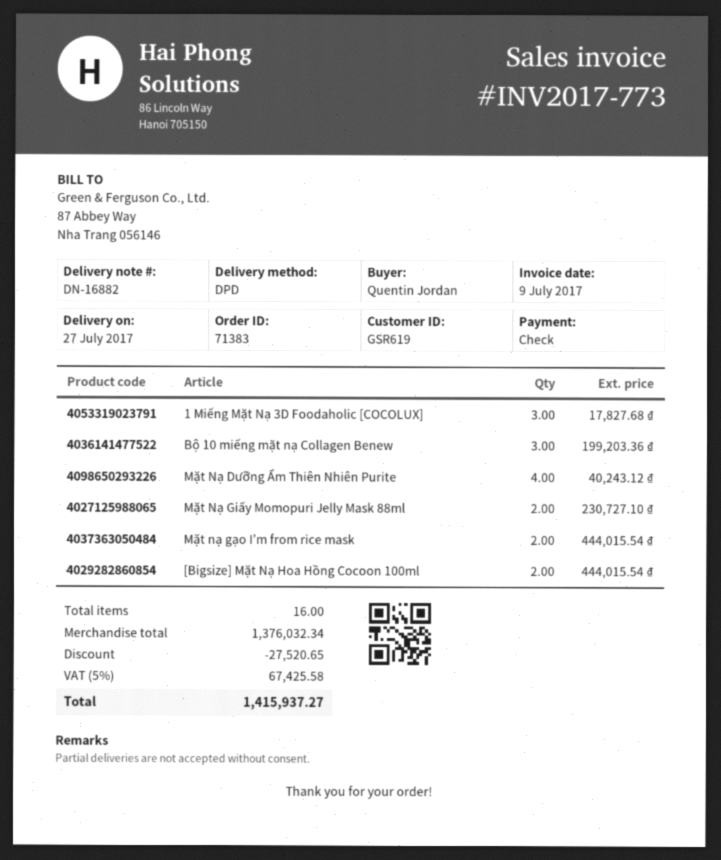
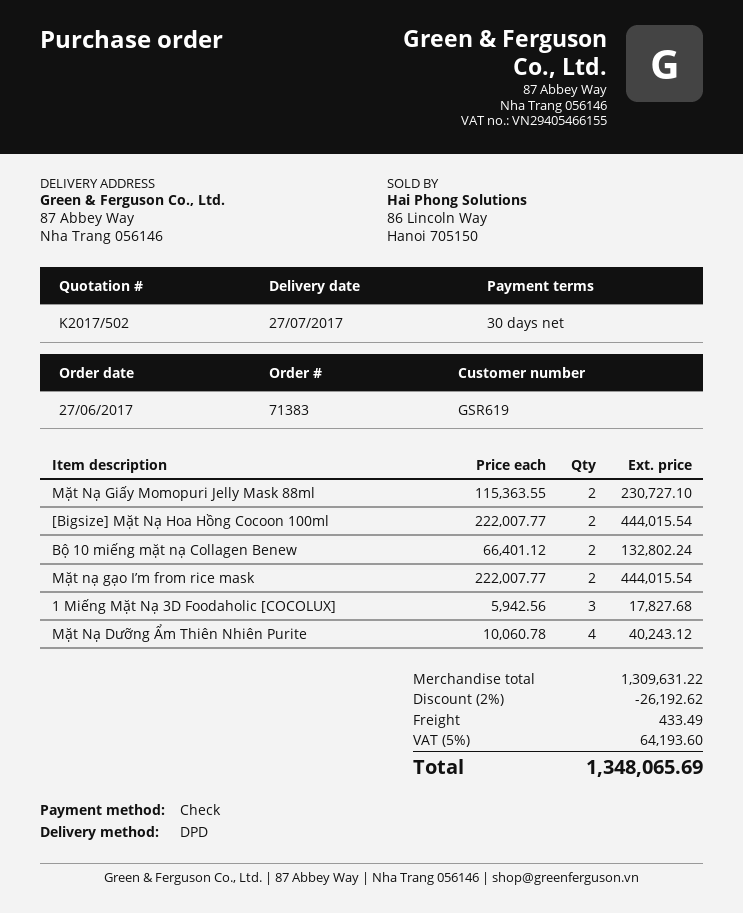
Bộ 10 miếng mặt nạ Collagen Benew: 3 for 199203.36 -> 2 for 132802.24
subtotal: 1376032.34 -> 1309631.22
discount: 27520.65 -> 26192.62
shipping: none -> 433.49
tax: 5% = 67425.58 -> 5% = 64193.60
total: 1415937.27 -> 1348065.69

